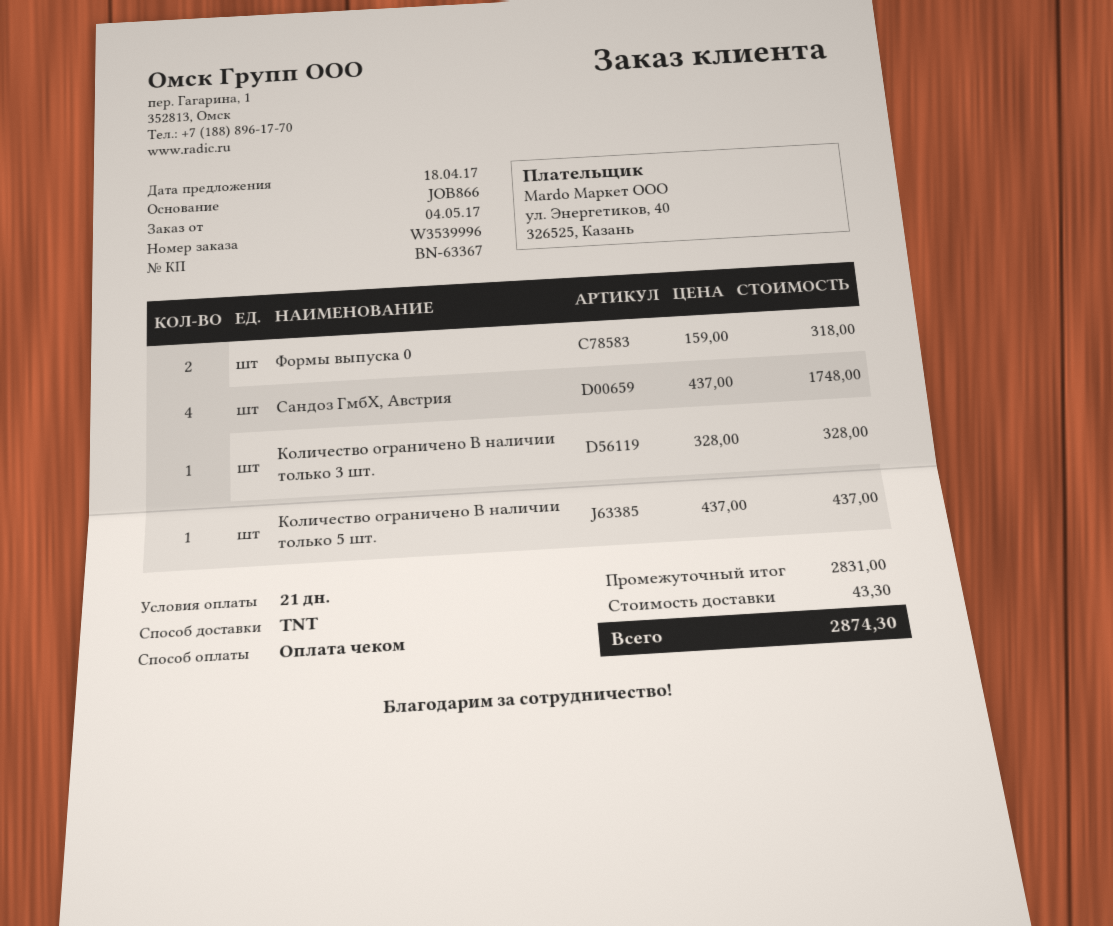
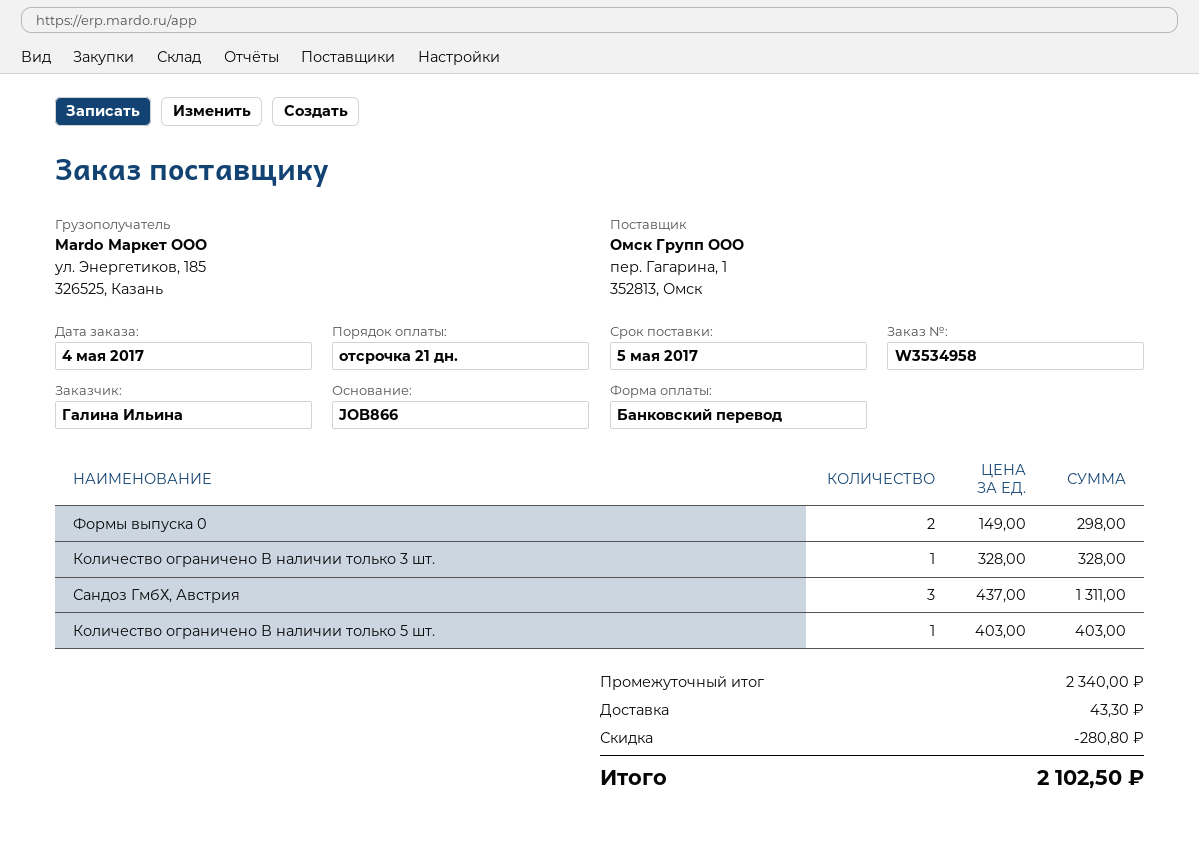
order number: W3539996 -> W3534958
payment method: cheque -> bank transfer
Формы выпуска 0: 2 x 159.00 = 318.00 -> 2 x 149.00 = 298.00
Сандоз ГмбХ, Австрия: 4 x 437.00 = 1748.00 -> 3 x 437.00 = 1311.00
Количество ограничено В наличии только 5 шт.: 1 x 437.00 = 437.00 -> 1 x 403.00 = 403.00
subtotal: 2831.00 -> 2340.00
discount: none -> 280.80
total: 2874.30 -> 2102.50

